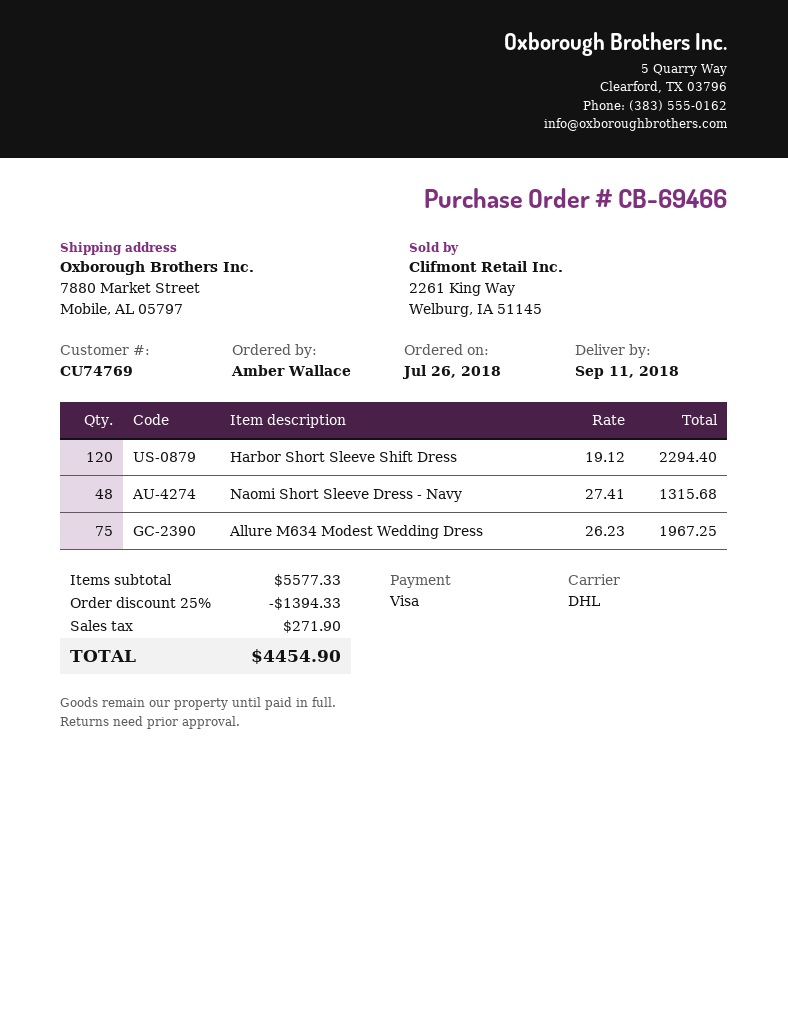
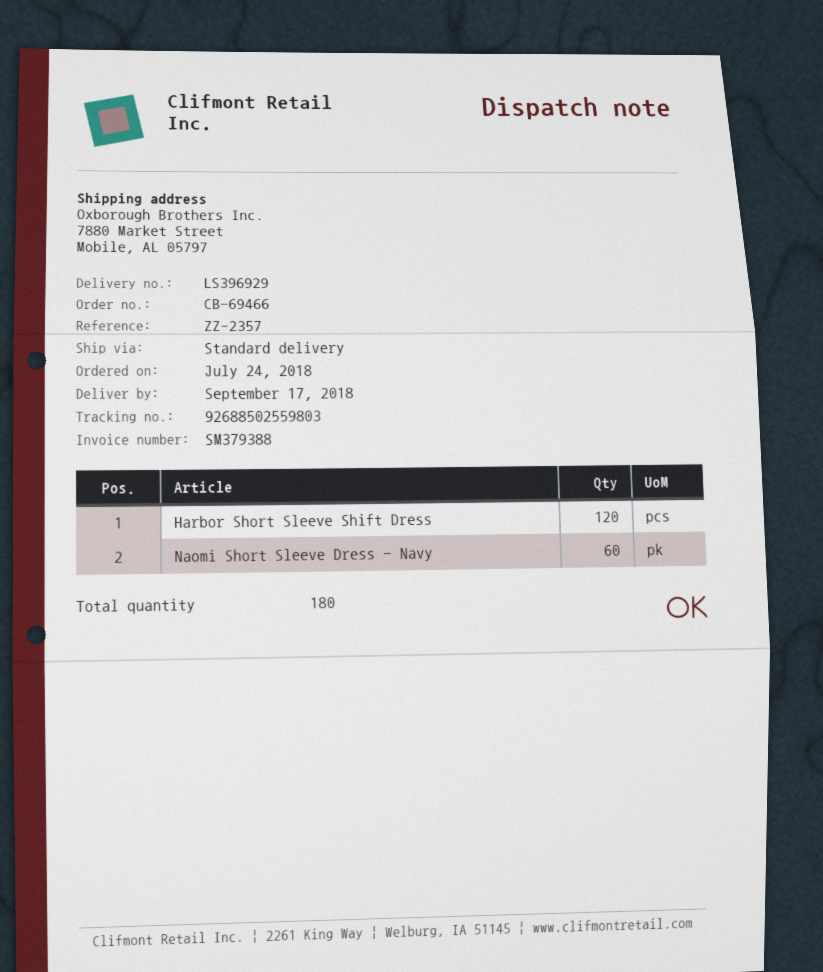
order date: 2018-07-26 -> 2018-07-24
delivery date: 2018-09-11 -> 2018-09-17
shipping method: DHL -> standard
Naomi Short Sleeve Dress - Navy: 48 -> 60
Allure M634 Modest Wedding Dress: 75 -> none

